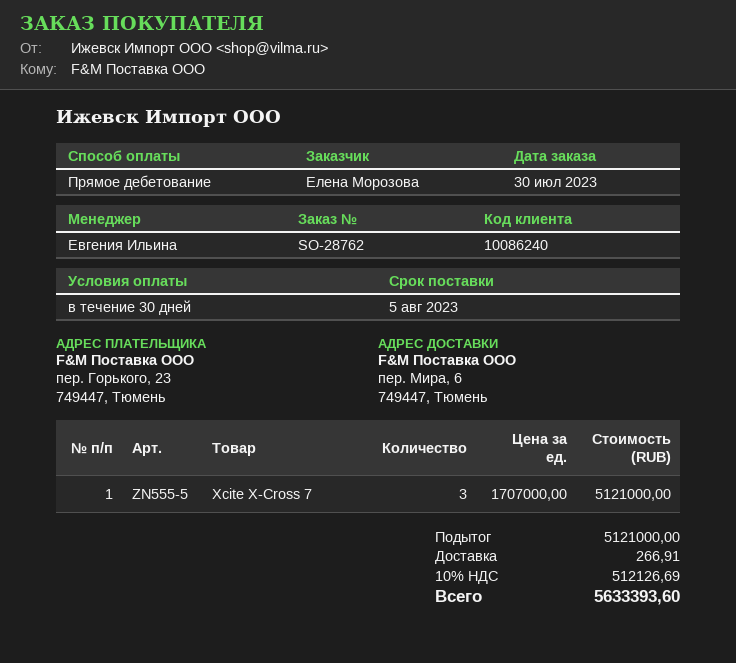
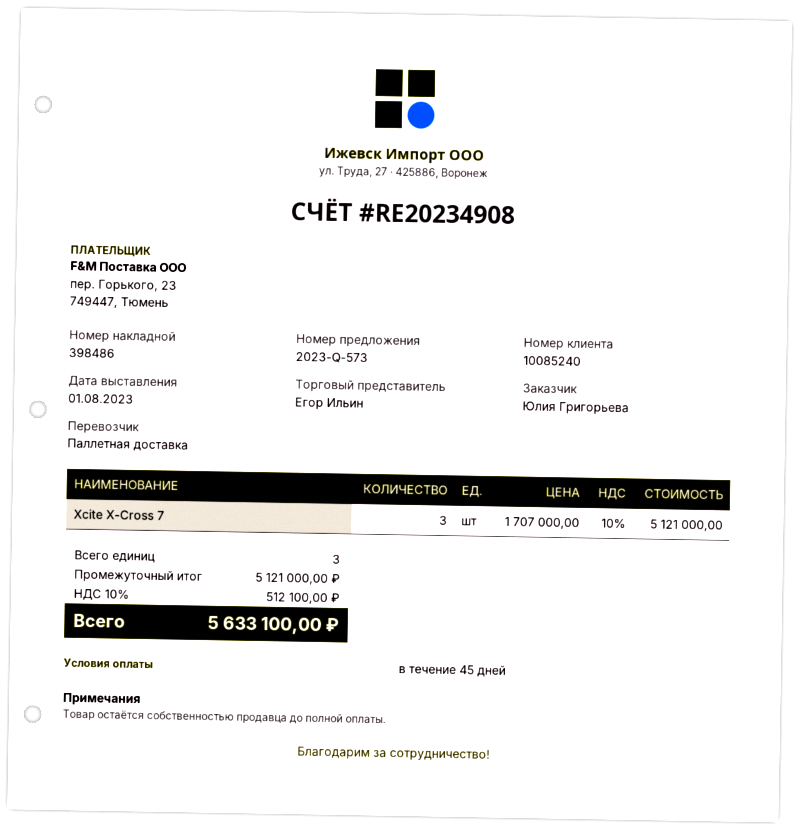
payment terms: 30 days -> 45 days
customer number: 10086240 -> 10085240
ordered by: Елена Морозова -> Юлия Григорьева
sales rep: Евгения Ильина -> Егор Ильин
shipping: 266.91 -> none
tax: 10% = 512126.69 -> 10% = 512100.00
total: 5633393.60 -> 5633100.00

